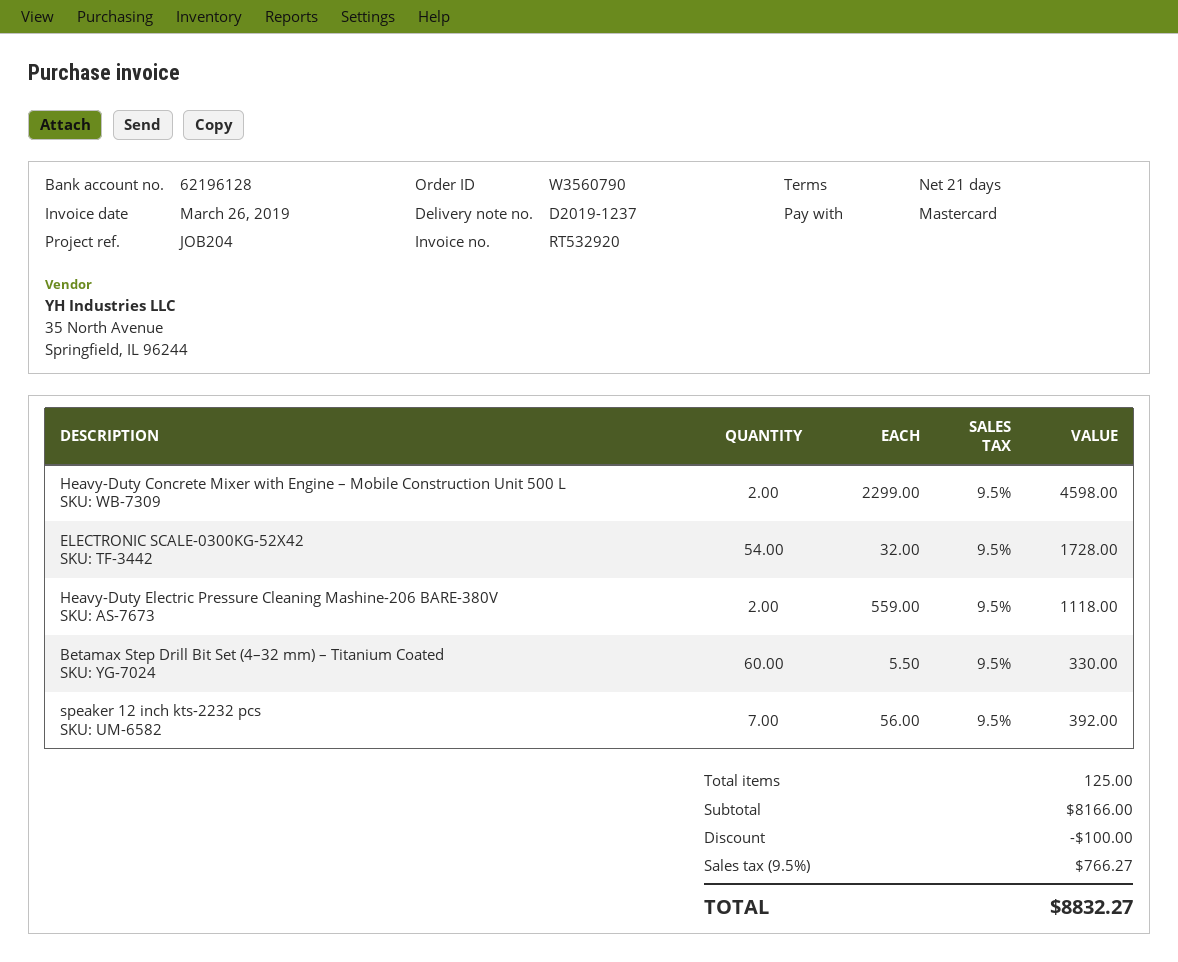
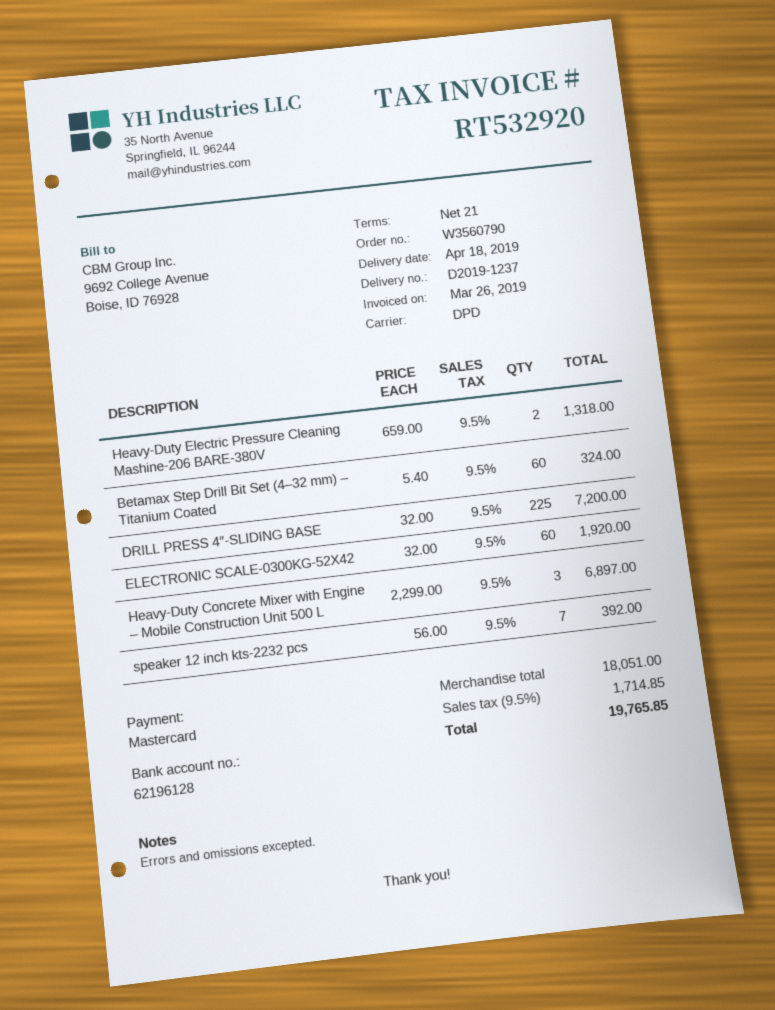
Heavy-Duty Concrete Mixer with Engine – Mobile Construction Unit 500 L: 2 x 2299.00 = 4598.00 -> 3 x 2299.00 = 6897.00
ELECTRONIC SCALE-0300KG-52X42: 54 x 32.00 = 1728.00 -> 60 x 32.00 = 1920.00
Heavy-Duty Electric Pressure Cleaning Mashine-206 BARE-380V: 2 x 559.00 = 1118.00 -> 2 x 659.00 = 1318.00
Betamax Step Drill Bit Set (4–32 mm) – Titanium Coated: 60 x 5.50 = 330.00 -> 60 x 5.40 = 324.00
DRILL PRESS 4″-SLIDING BASE: none -> 225 x 32.00 = 7200.00
subtotal: 8166.00 -> 18051.00
discount: 100.00 -> none
tax: 9.5% = 766.27 -> 9.5% = 1714.85
total: 8832.27 -> 19765.85

